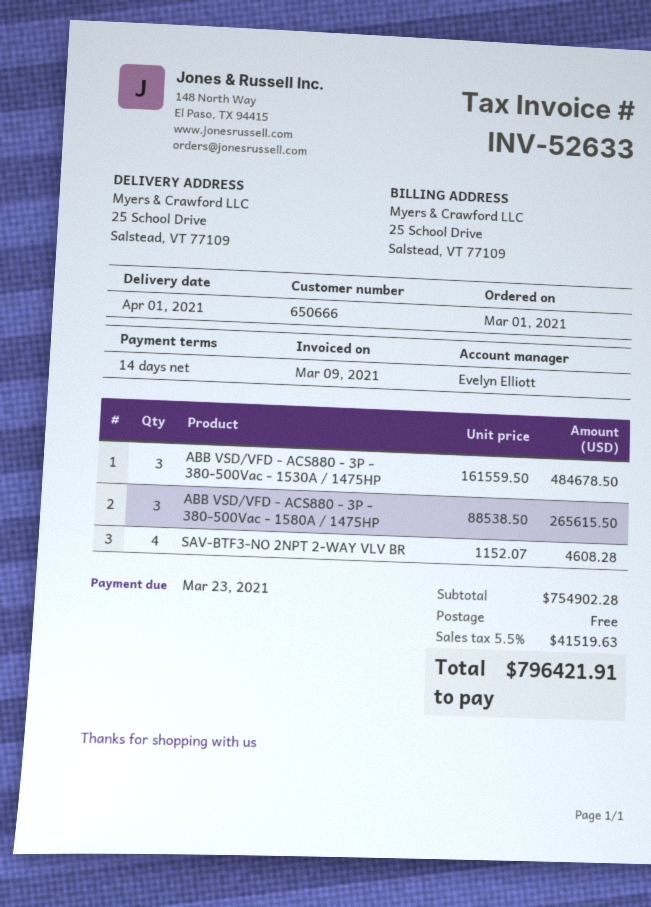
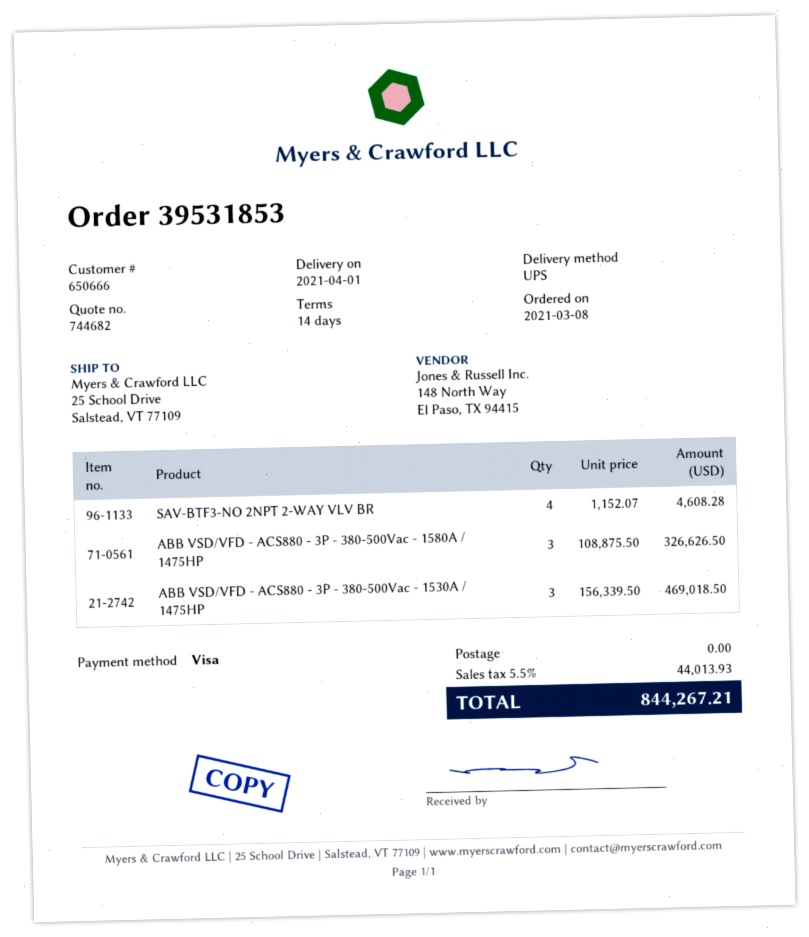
order date: 2021-03-01 -> 2021-03-08
ABB VSD/VFD - ACS880 - 3P - 380-500Vac - 1530A / 1475HP: 3 x 161559.50 = 484678.50 -> 3 x 156339.50 = 469018.50
ABB VSD/VFD - ACS880 - 3P - 380-500Vac - 1580A / 1475HP: 3 x 88538.50 = 265615.50 -> 3 x 108875.50 = 326626.50
tax: 5.5% = 41519.63 -> 5.5% = 44013.93
total: 796421.91 -> 844267.21

